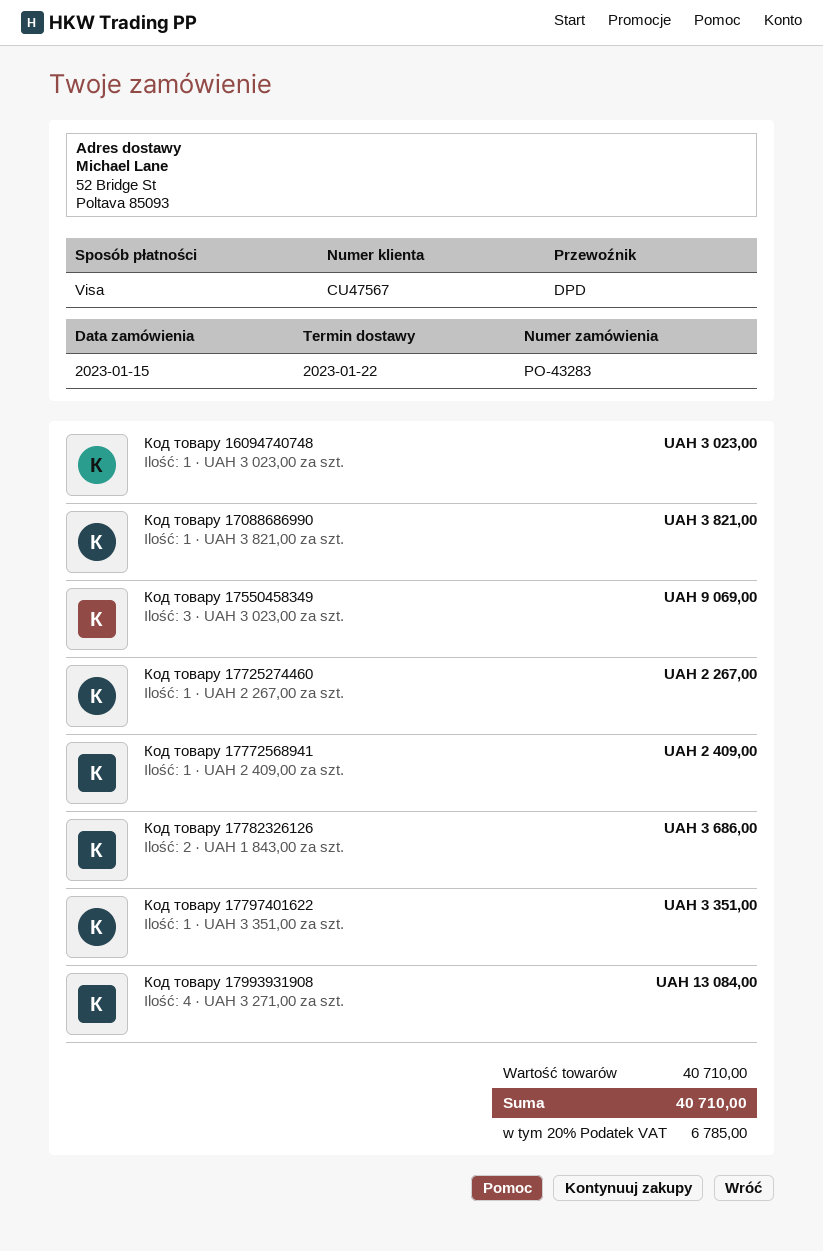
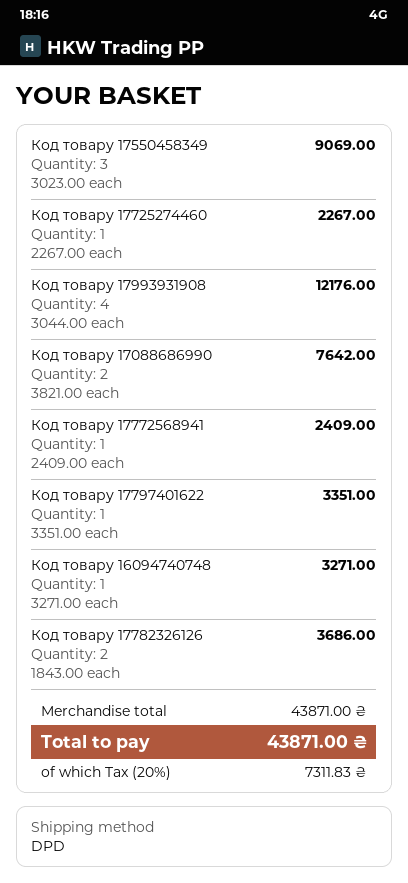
Код товару 16094740748: 1 x 3023.00 = 3023.00 -> 1 x 3271.00 = 3271.00
Код товару 17088686990: 1 x 3821.00 = 3821.00 -> 2 x 3821.00 = 7642.00
Код товару 17993931908: 4 x 3271.00 = 13084.00 -> 4 x 3044.00 = 12176.00
subtotal: 40710.00 -> 43871.00
tax: 20% = 6785.00 -> 20% = 7311.83
total: 40710.00 -> 43871.00

